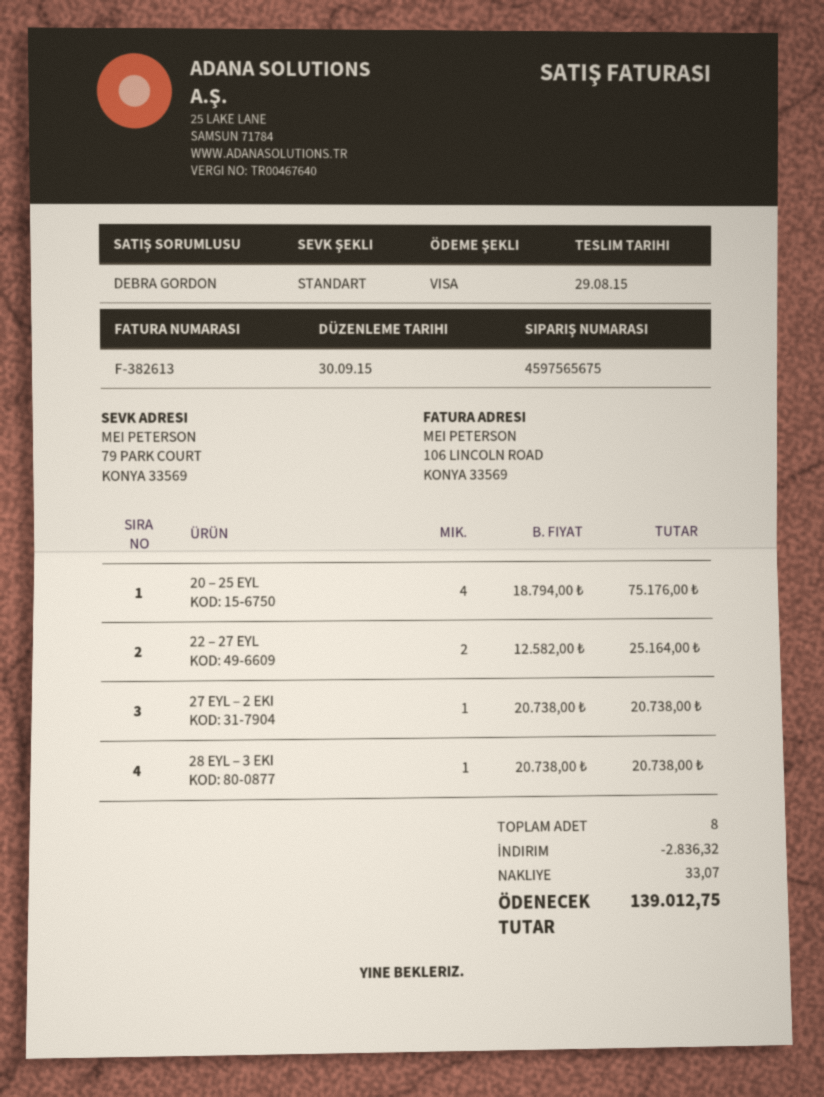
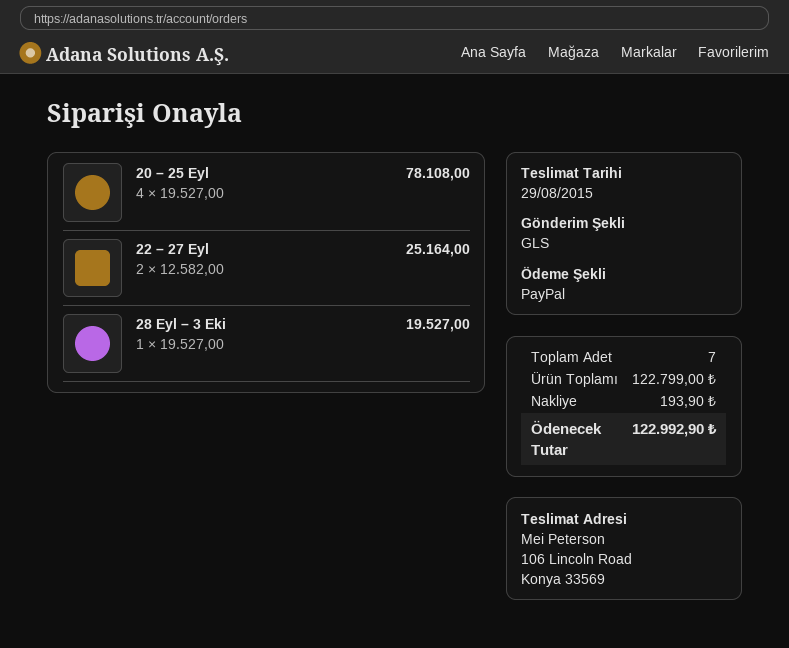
payment method: Visa -> PayPal
shipping method: standard -> GLS
ship to: 79 PARK COURT, KONYA 33569 -> 106 Lincoln Road, Konya 33569
20 – 25 EYL: 4 x 18794.00 = 75176.00 -> 4 x 19527.00 = 78108.00
27 EYL – 2 EKI: 1 x 20738.00 = 20738.00 -> none
28 EYL – 3 EKI: 1 x 20738.00 = 20738.00 -> 1 x 19527.00 = 19527.00
total quantity: 8 -> 7
discount: 2836.32 -> none
shipping: 33.07 -> 193.90
total: 139012.75 -> 122992.90

